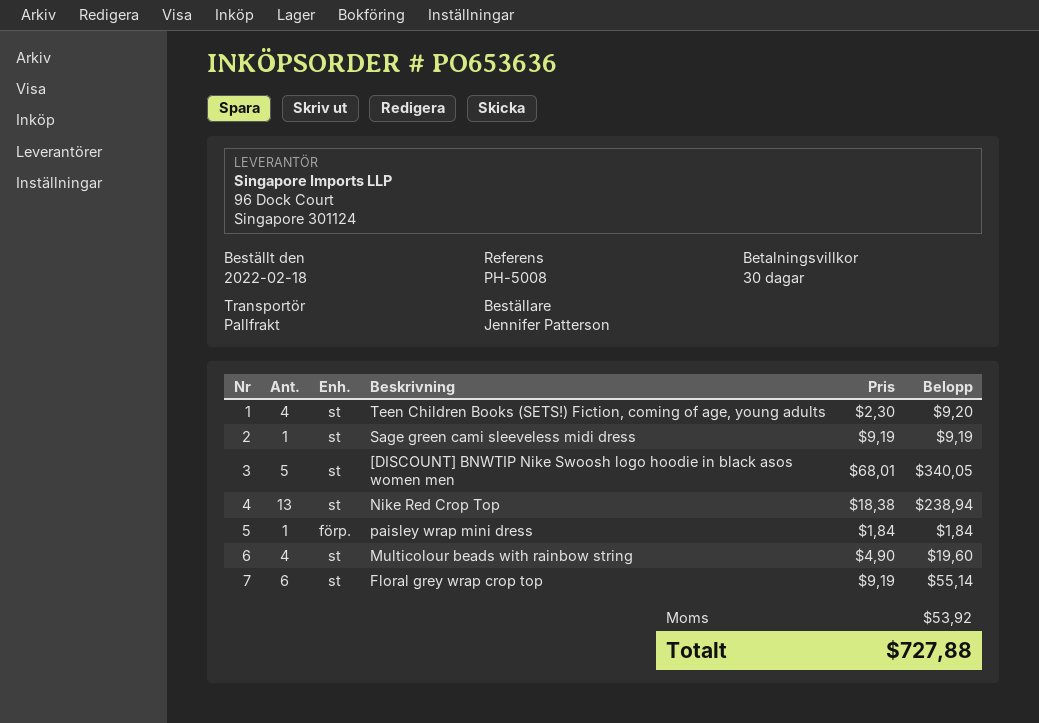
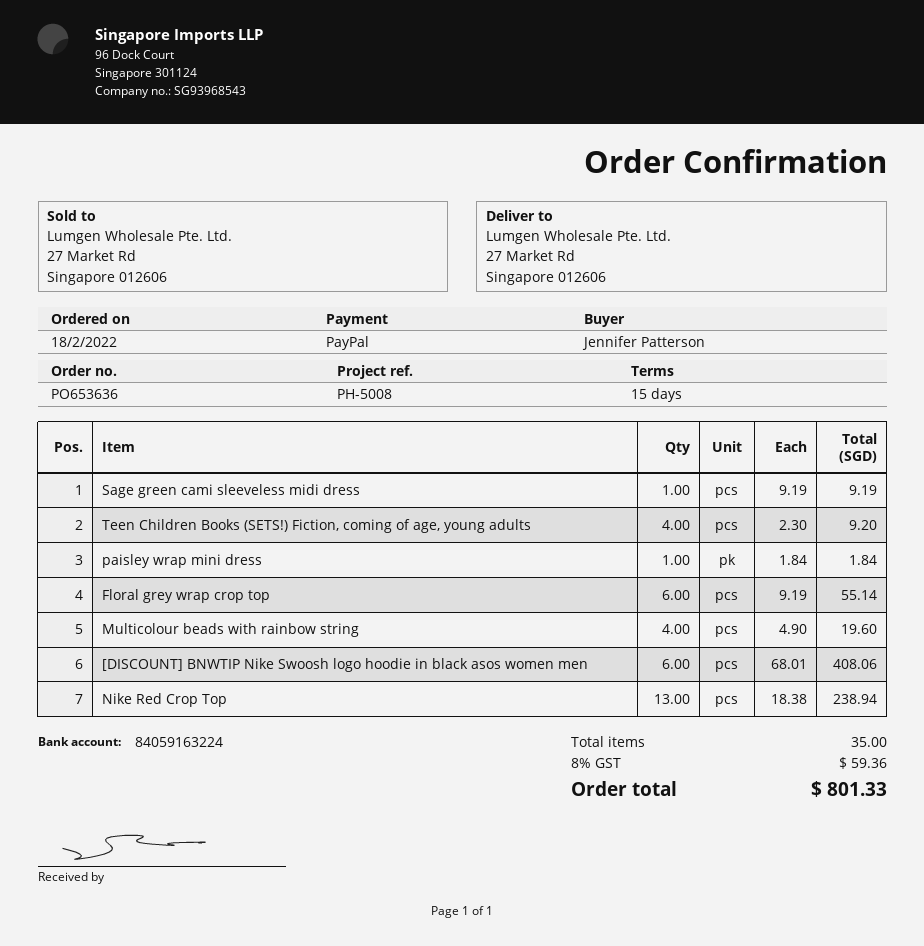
payment terms: 30 days -> 15 days
[DISCOUNT] BNWTIP Nike Swoosh logo hoodie in black asos women men: 5 x 68.01 = 340.05 -> 6 x 68.01 = 408.06
tax: 53.92 -> 59.36
total: 727.88 -> 801.33

